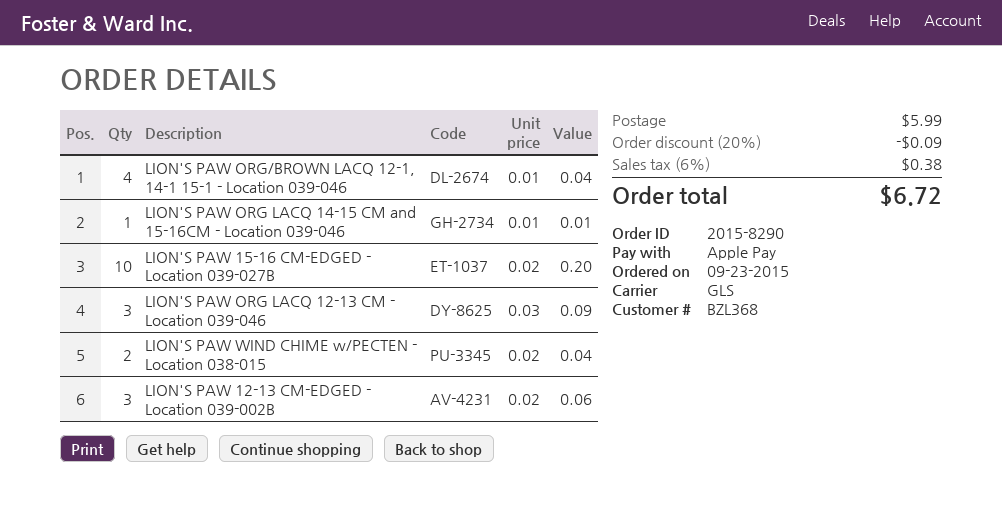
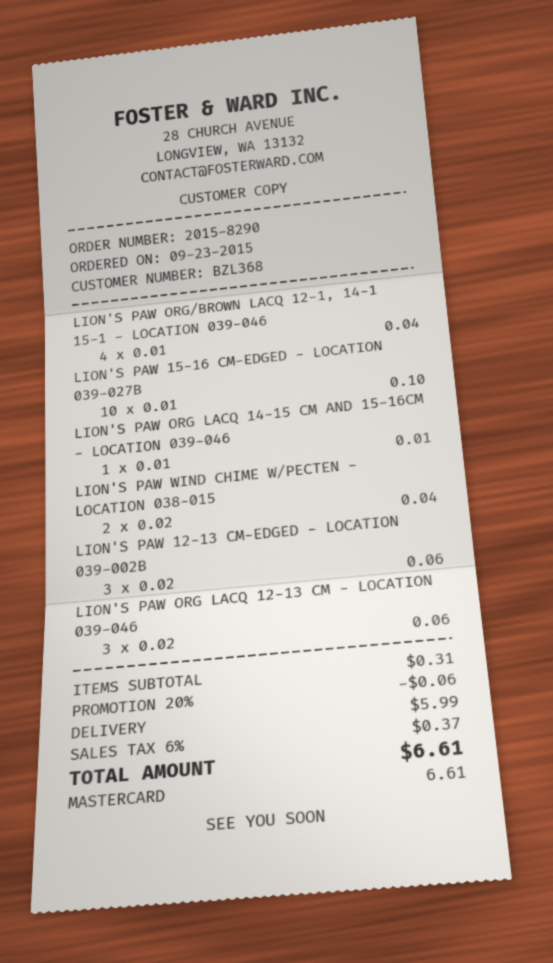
payment method: Apple Pay -> Mastercard
LION'S PAW 15-16 CM-EDGED - Location 039-027B: 10 x 0.02 = 0.20 -> 10 x 0.01 = 0.10
LION'S PAW ORG LACQ 12-13 CM - Location 039-046: 3 x 0.03 = 0.09 -> 3 x 0.02 = 0.06
discount: 20% = 0.09 -> 20% = 0.06
tax: 6% = 0.38 -> 6% = 0.37
total: 6.72 -> 6.61

